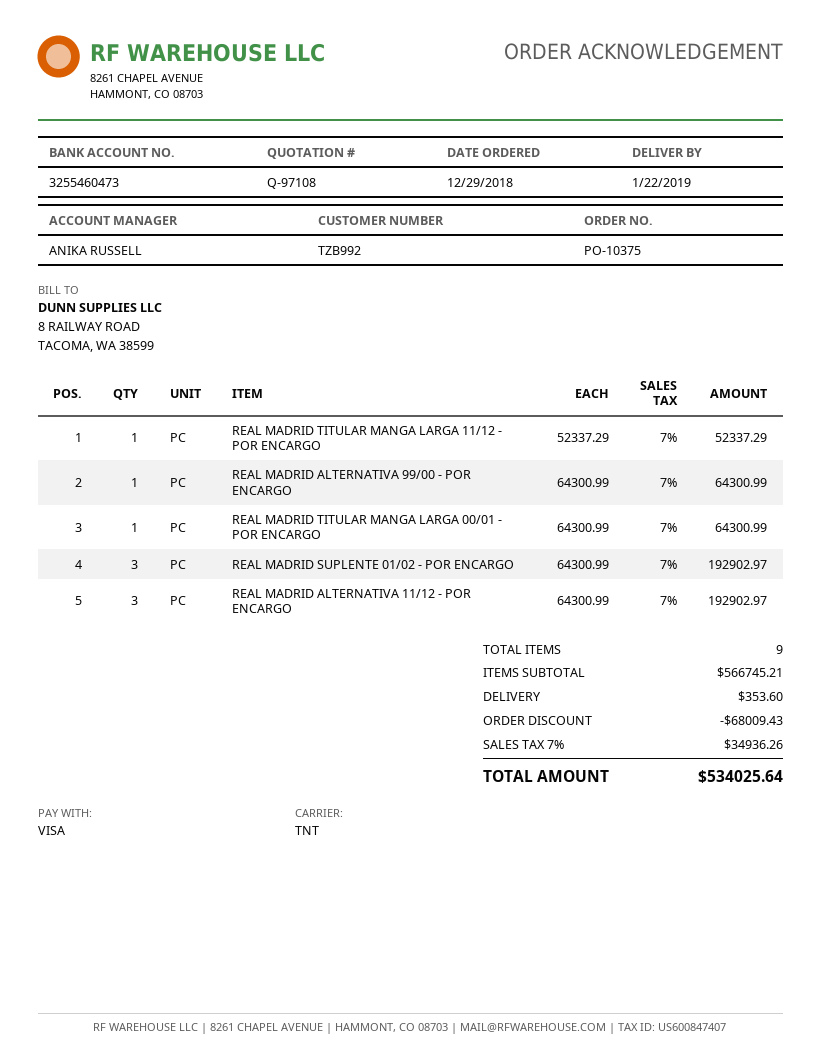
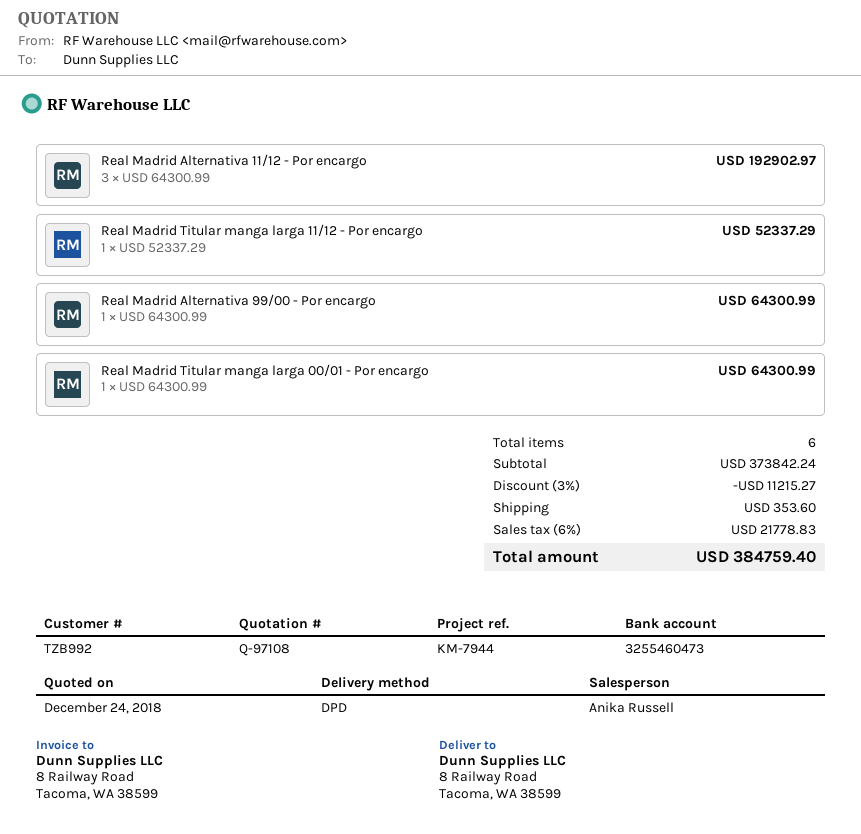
shipping method: TNT -> DPD
REAL MADRID SUPLENTE 01/02 - POR ENCARGO: 3 x 64300.99 = 192902.97 -> none
total quantity: 9 -> 6
subtotal: 566745.21 -> 373842.24
discount: 68009.43 -> 11215.27
tax: 7% = 34936.26 -> 6% = 21778.83
total: 534025.64 -> 384759.40

